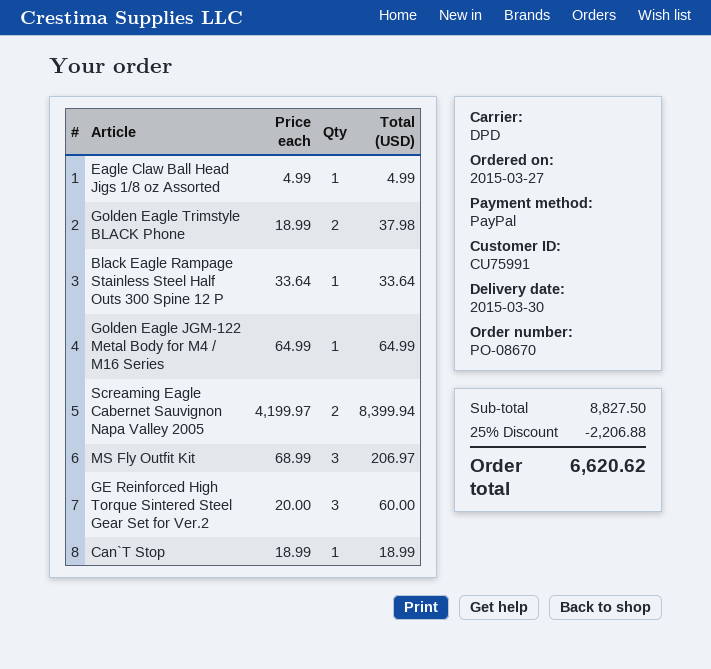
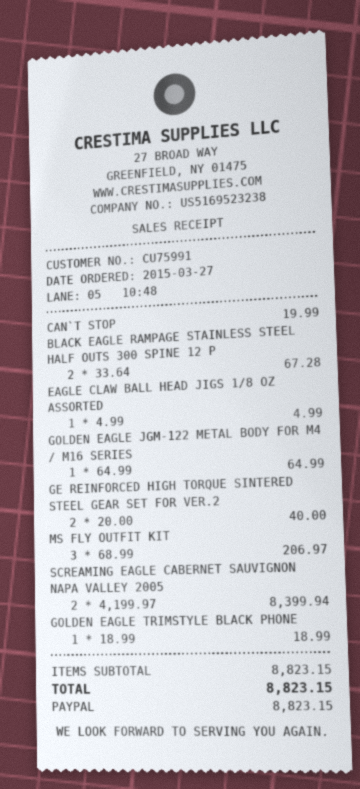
Golden Eagle Trimstyle BLACK Phone: 2 x 18.99 = 37.98 -> 1 x 18.99 = 18.99
Black Eagle Rampage Stainless Steel Half Outs 300 Spine 12 P: 1 x 33.64 = 33.64 -> 2 x 33.64 = 67.28
GE Reinforced High Torque Sintered Steel Gear Set for Ver.2: 3 x 20.00 = 60.00 -> 2 x 20.00 = 40.00
Can`T Stop: 1 x 18.99 = 18.99 -> 1 x 19.99 = 19.99
subtotal: 8827.50 -> 8823.15
discount: 25% = 2206.88 -> none
total: 6620.62 -> 8823.15

